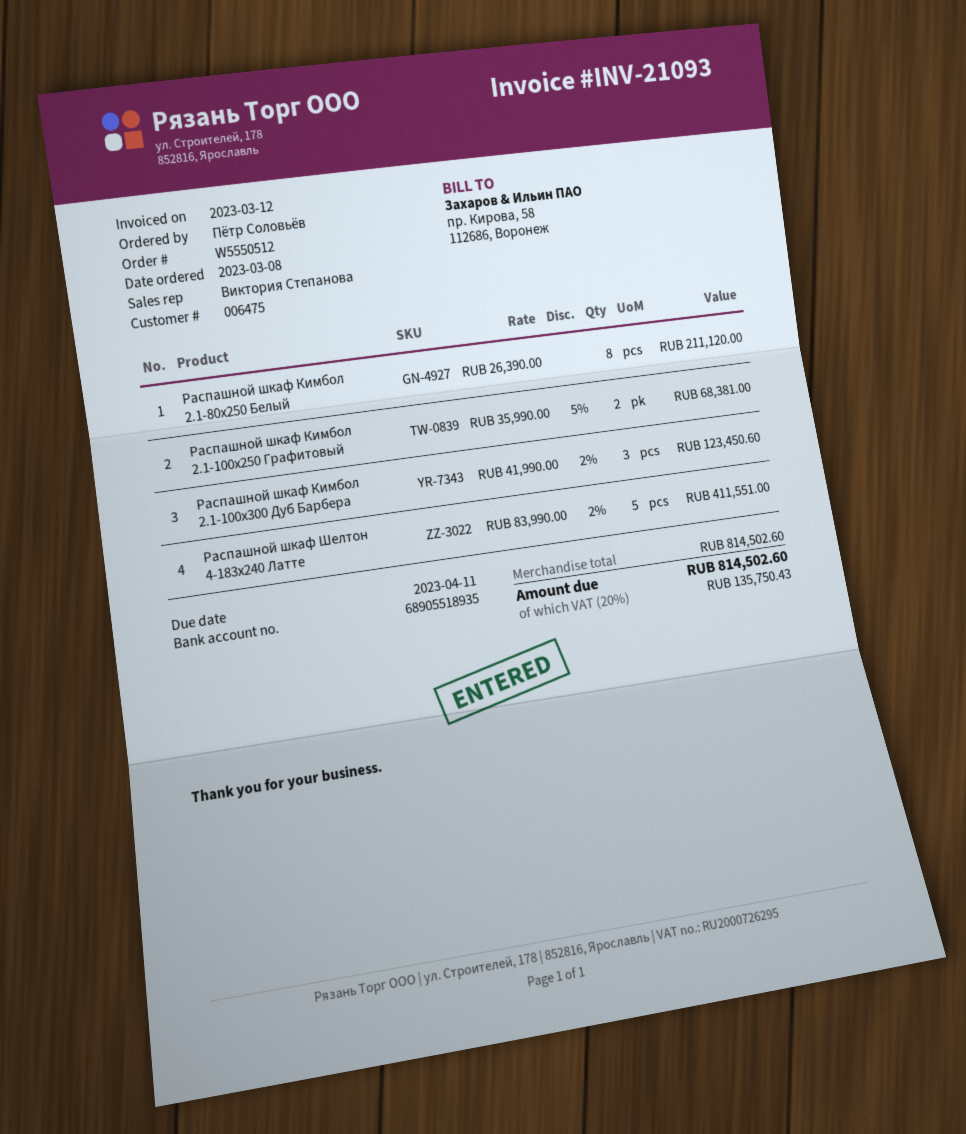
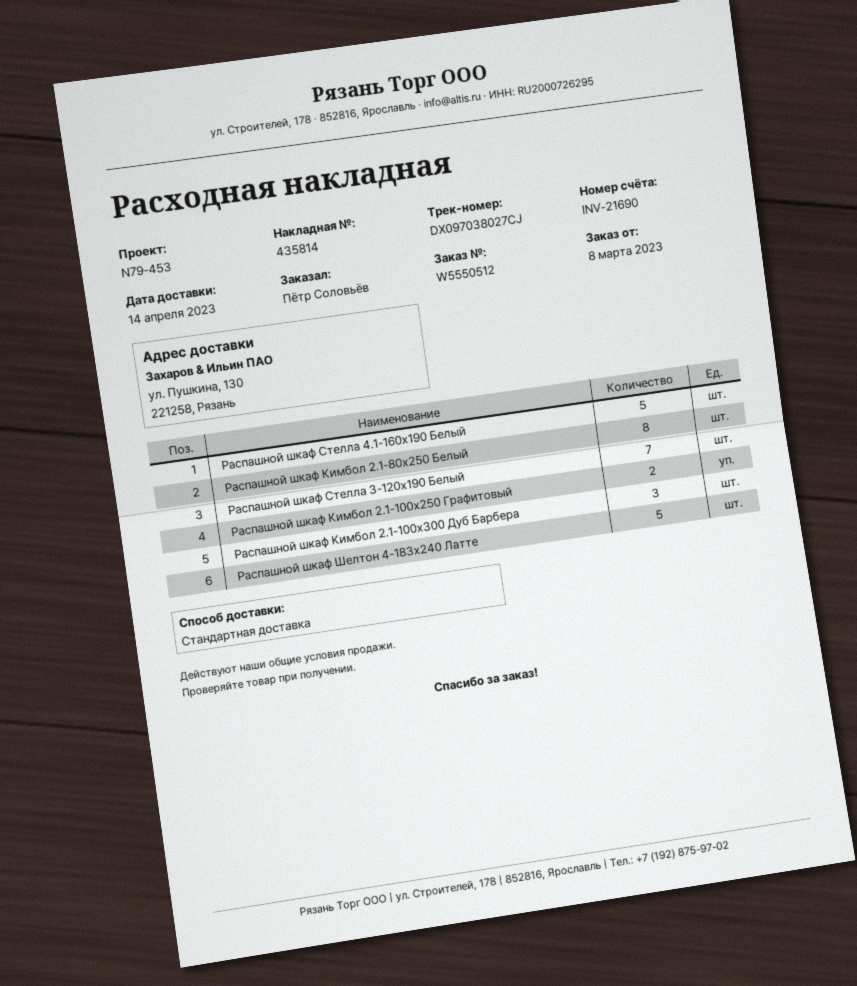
invoice number: INV-21093 -> INV-21690
Распашной шкаф Стелла 4.1-160x190 Белый: none -> 5
Распашной шкаф Стелла 3-120x190 Белый: none -> 7

